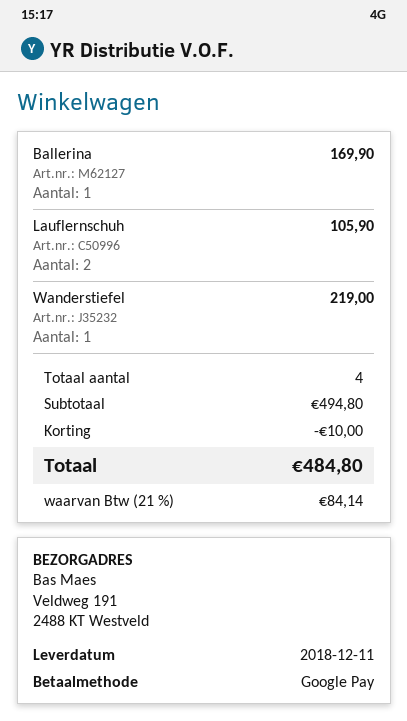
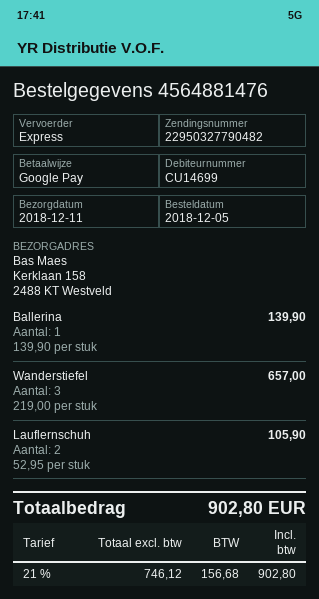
ship to: Veldweg 191, 2488 KT Westveld -> Kerklaan 158, 2488 KT Westveld
Ballerina: 1 for 169.90 -> 1 for 139.90
Wanderstiefel: 1 for 219.00 -> 3 for 657.00
discount: 10.00 -> none
tax: 21% = 84.14 -> 21% = 156.68
total: 484.80 -> 902.80

